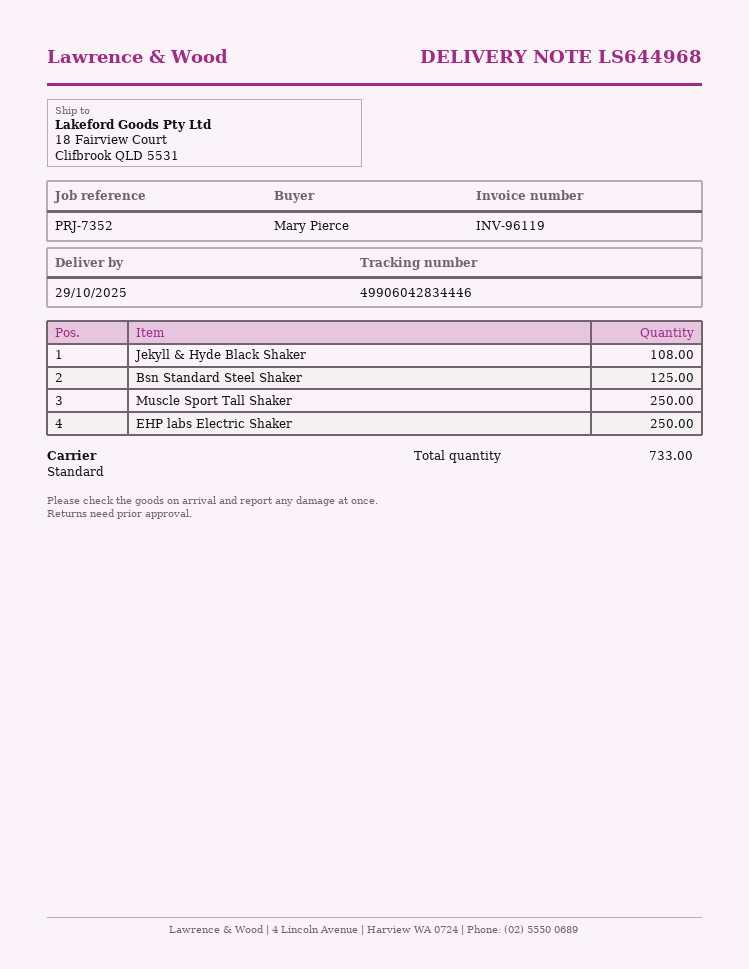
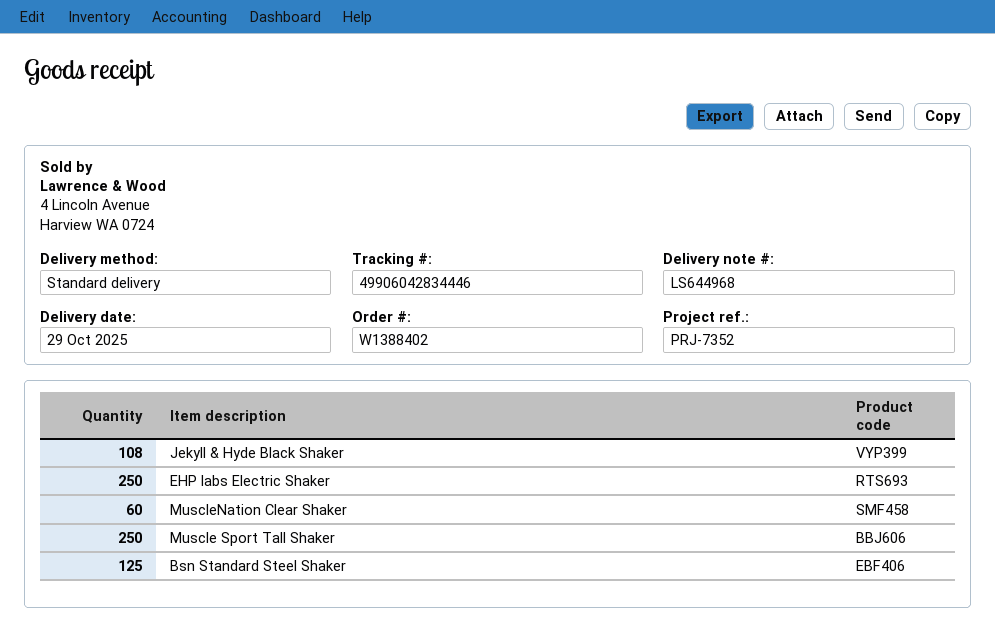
MuscleNation Clear Shaker: none -> 60

